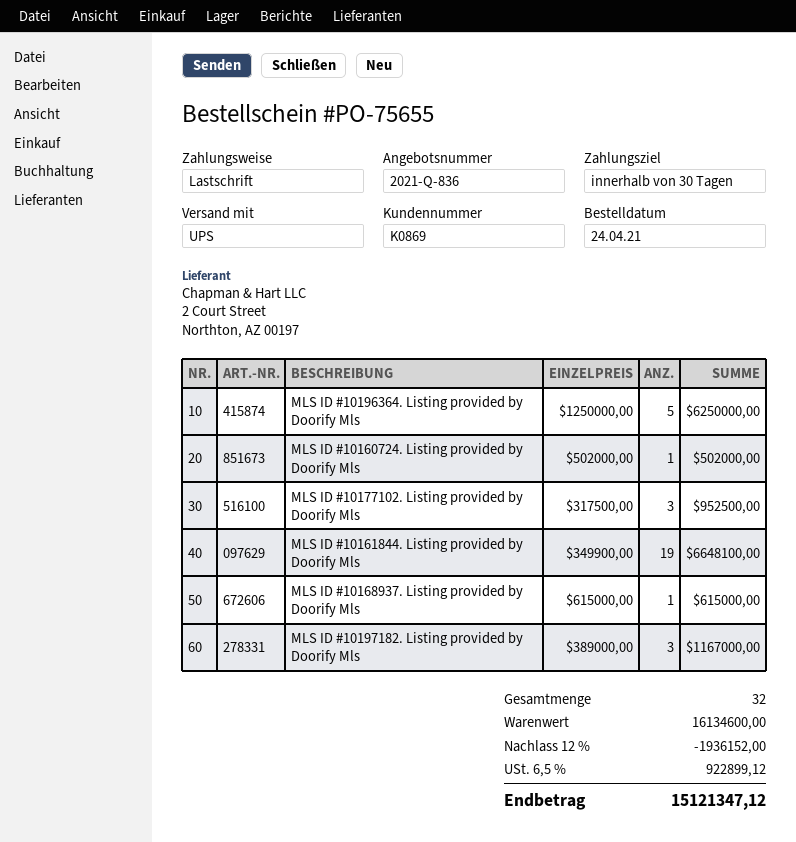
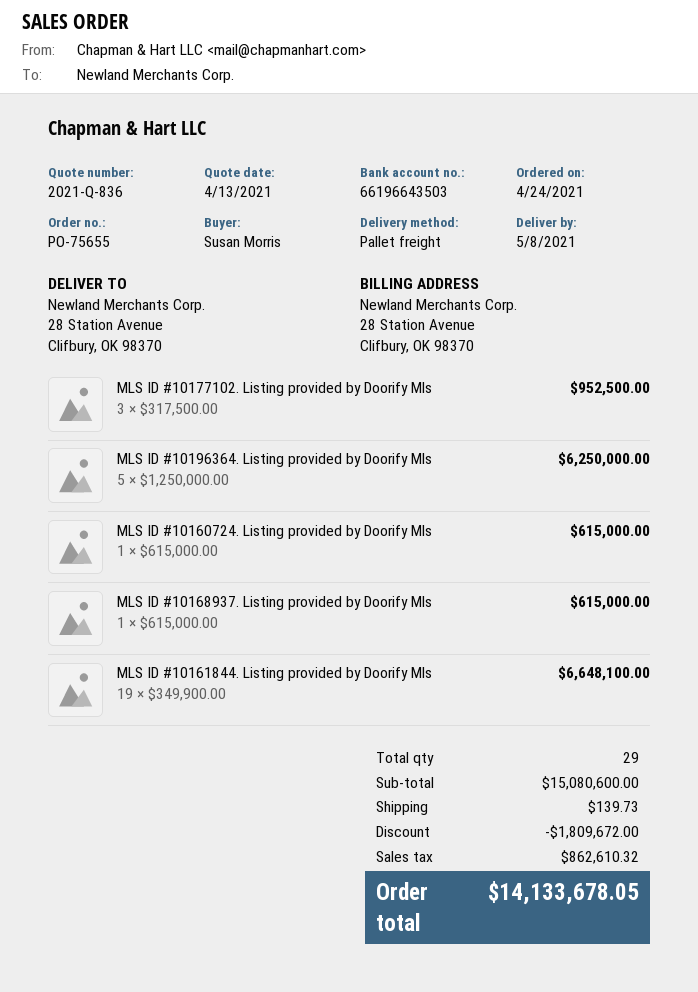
shipping method: UPS -> pallet freight
MLS ID #10160724. Listing provided by Doorify Mls: 1 x 502000.00 = 502000.00 -> 1 x 615000.00 = 615000.00
MLS ID #10197182. Listing provided by Doorify Mls: 3 x 389000.00 = 1167000.00 -> none
total quantity: 32 -> 29
subtotal: 16134600.00 -> 15080600.00
discount: 1936152.00 -> 1809672.00
shipping: none -> 139.73
tax: 922899.12 -> 862610.32
total: 15121347.12 -> 14133678.05

